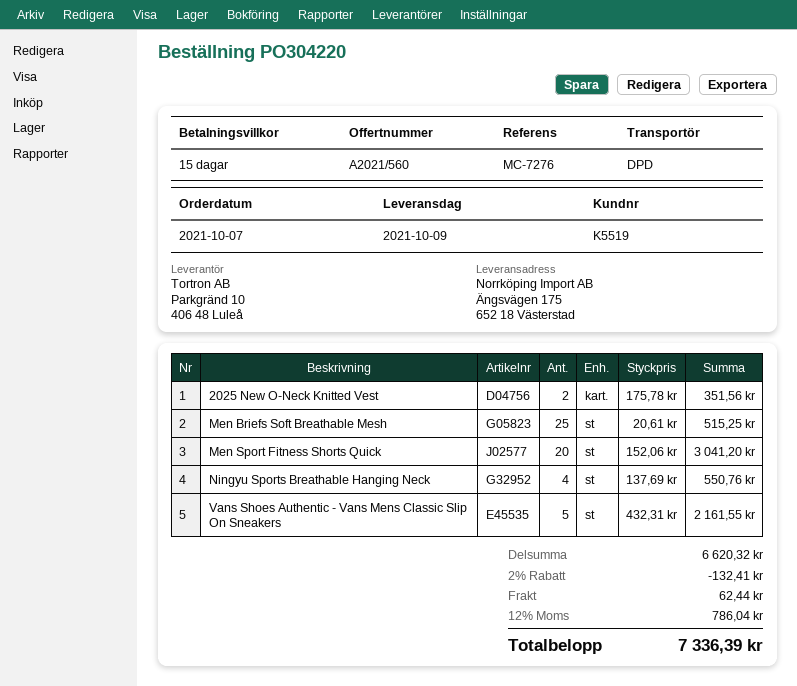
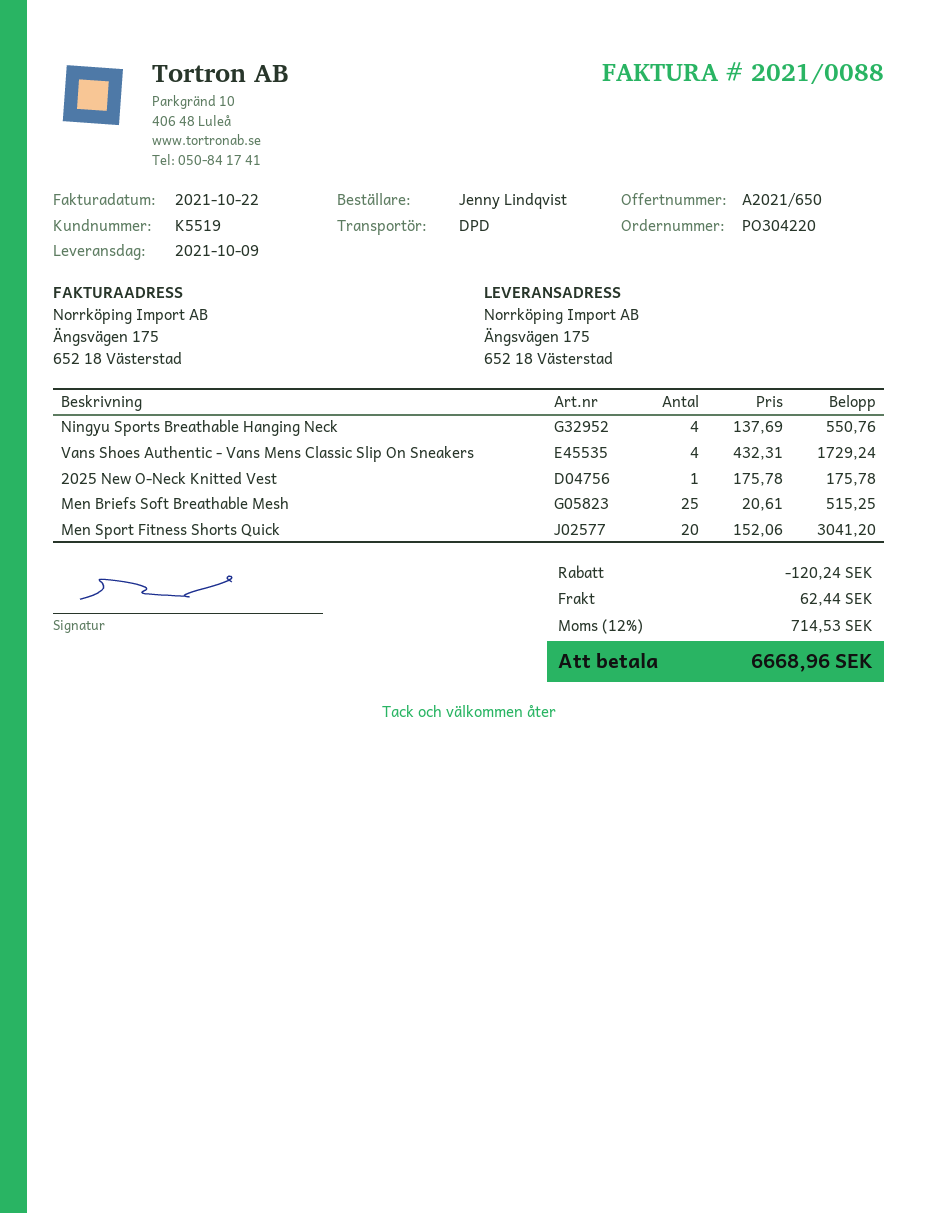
quote number: A2021/560 -> A2021/650
2025 New O-Neck Knitted Vest: 2 x 175.78 = 351.56 -> 1 x 175.78 = 175.78
Vans Shoes Authentic - Vans Mens Classic Slip On Sneakers: 5 x 432.31 = 2161.55 -> 4 x 432.31 = 1729.24
discount: 132.41 -> 120.24
tax: 12% = 786.04 -> 12% = 714.53
total: 7336.39 -> 6668.96

